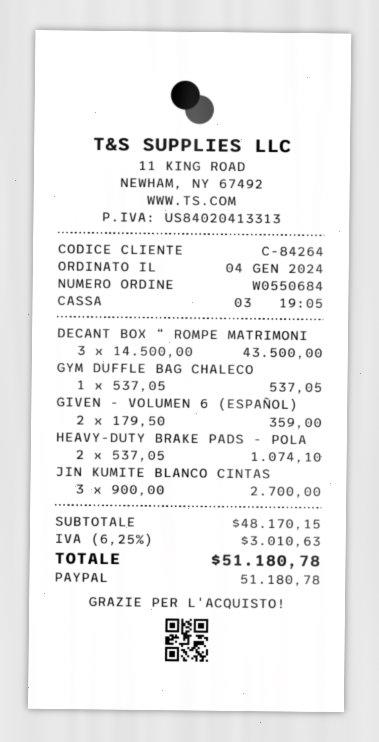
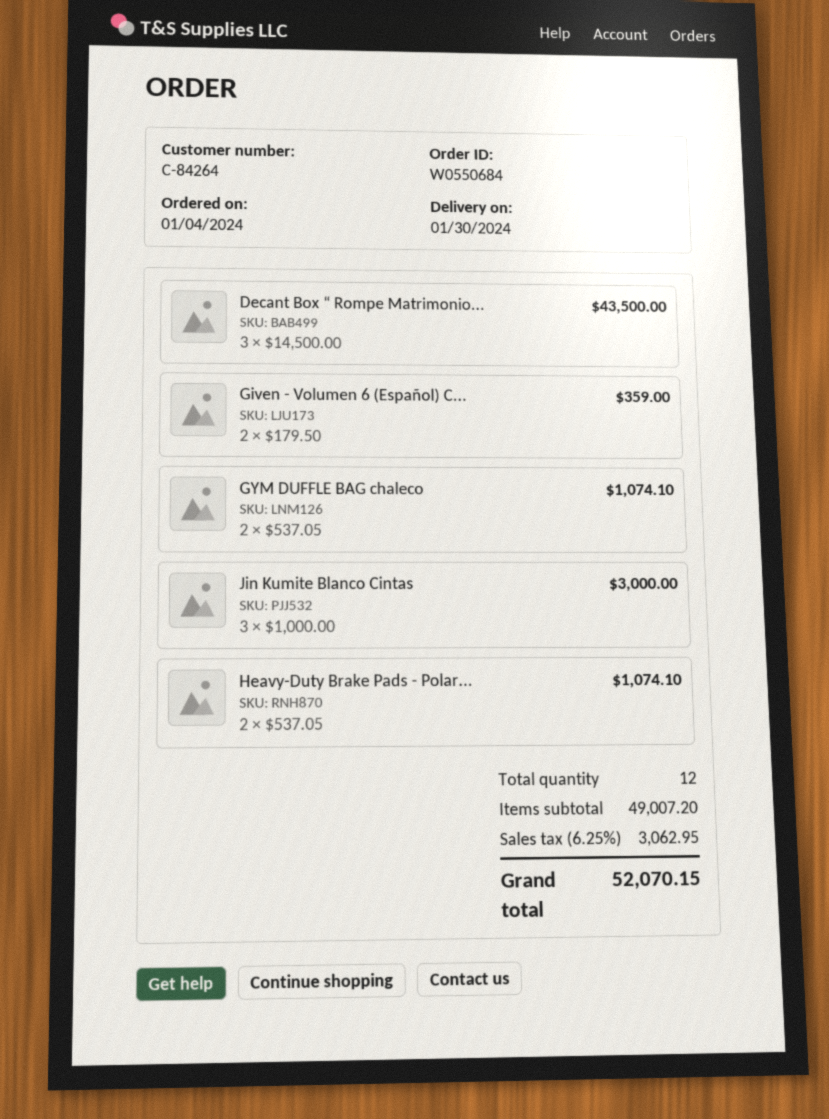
GYM DUFFLE BAG CHALECO: 1 x 537.05 = 537.05 -> 2 x 537.05 = 1074.10
JIN KUMITE BLANCO CINTAS: 3 x 900.00 = 2700.00 -> 3 x 1000.00 = 3000.00
subtotal: 48170.15 -> 49007.20
tax: 6.25% = 3010.63 -> 6.25% = 3062.95
total: 51180.78 -> 52070.15

